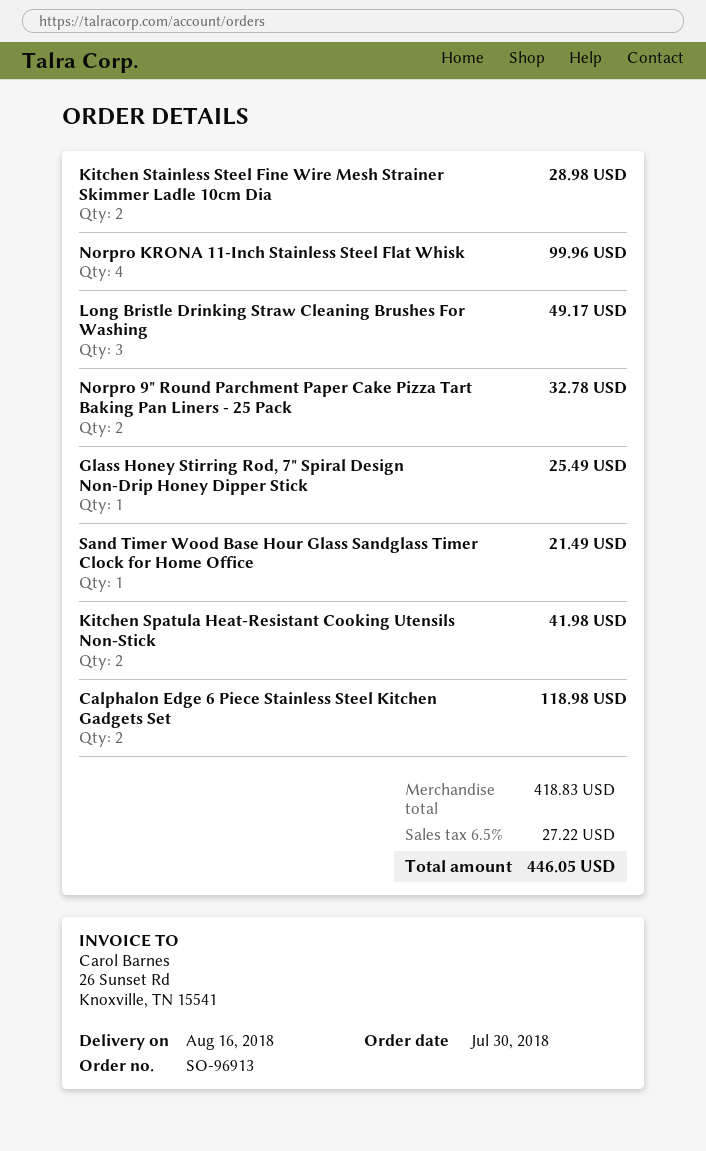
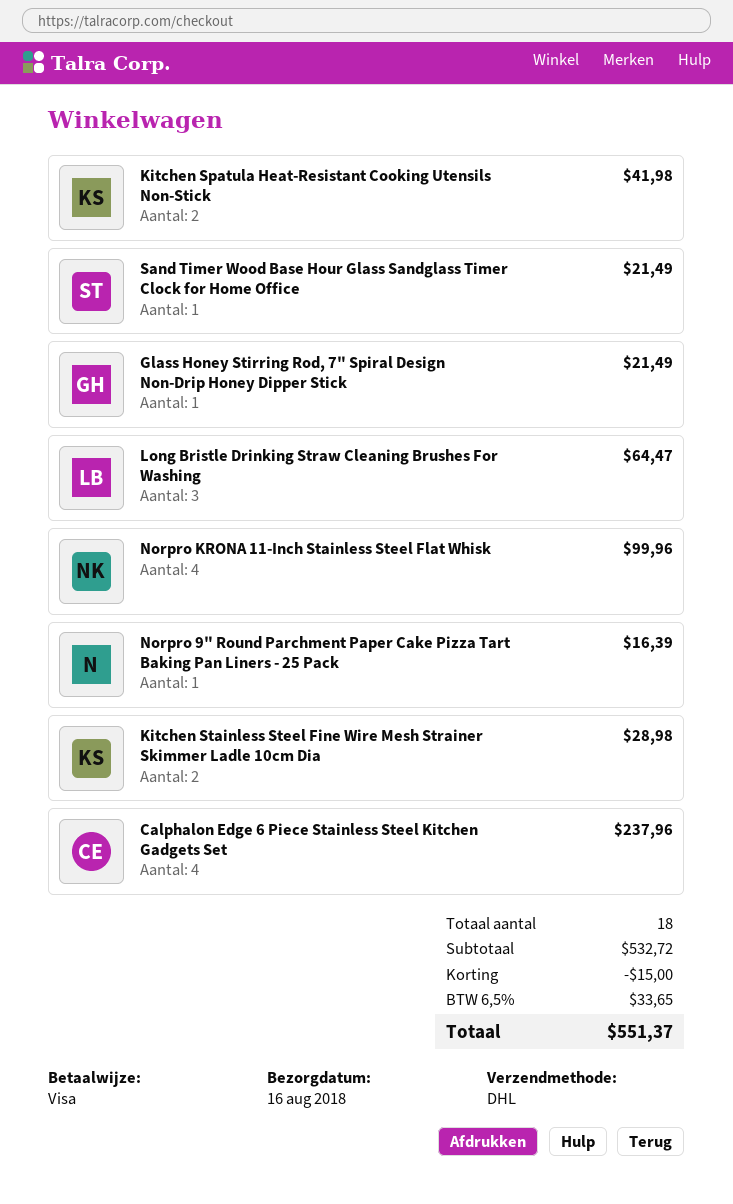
Long Bristle Drinking Straw Cleaning Brushes For Washing: 3 for 49.17 -> 3 for 64.47
Norpro 9" Round Parchment Paper Cake Pizza Tart Baking Pan Liners - 25 Pack: 2 for 32.78 -> 1 for 16.39
Glass Honey Stirring Rod, 7" Spiral Design Non-Drip Honey Dipper Stick: 1 for 25.49 -> 1 for 21.49
Calphalon Edge 6 Piece Stainless Steel Kitchen Gadgets Set: 2 for 118.98 -> 4 for 237.96
subtotal: 418.83 -> 532.72
discount: none -> 15.00
tax: 6.5% = 27.22 -> 6.5% = 33.65
total: 446.05 -> 551.37

